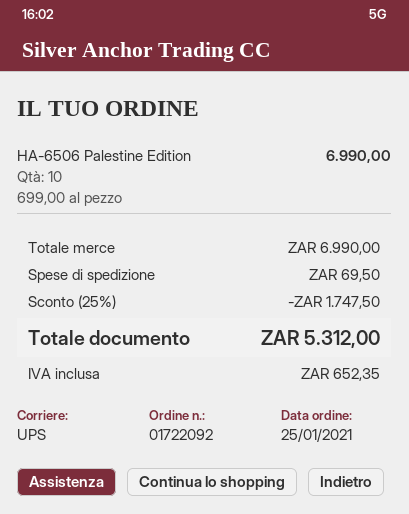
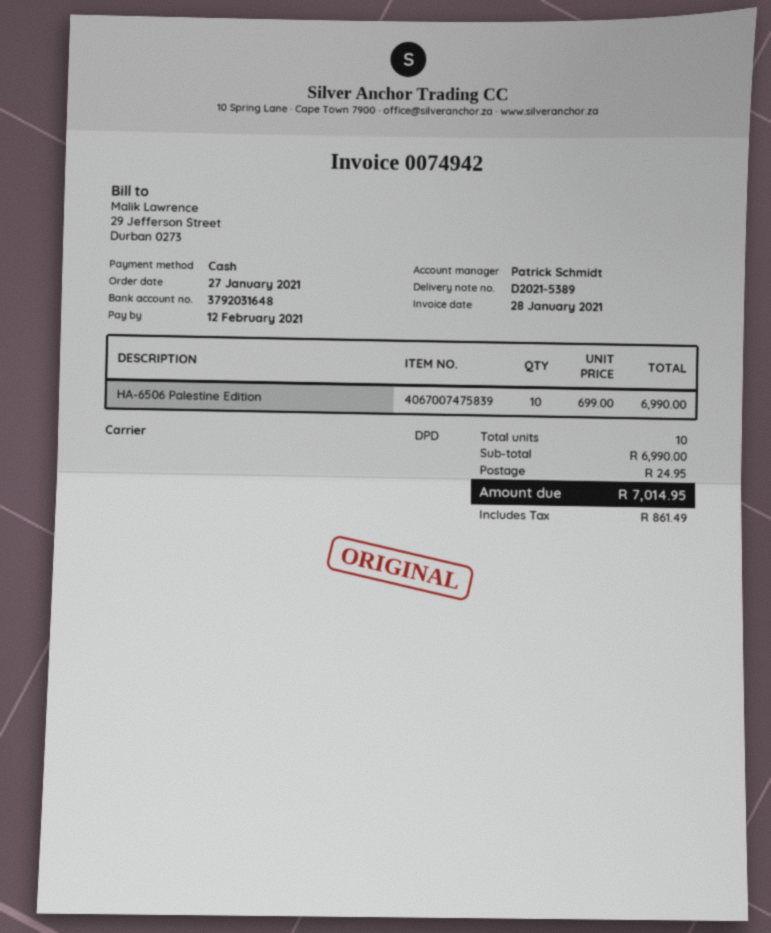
order date: 2021-01-25 -> 2021-01-27
shipping method: UPS -> DPD
discount: 25% = 1747.50 -> none
shipping: 69.50 -> 24.95
tax: 652.35 -> 861.49
total: 5312.00 -> 7014.95

